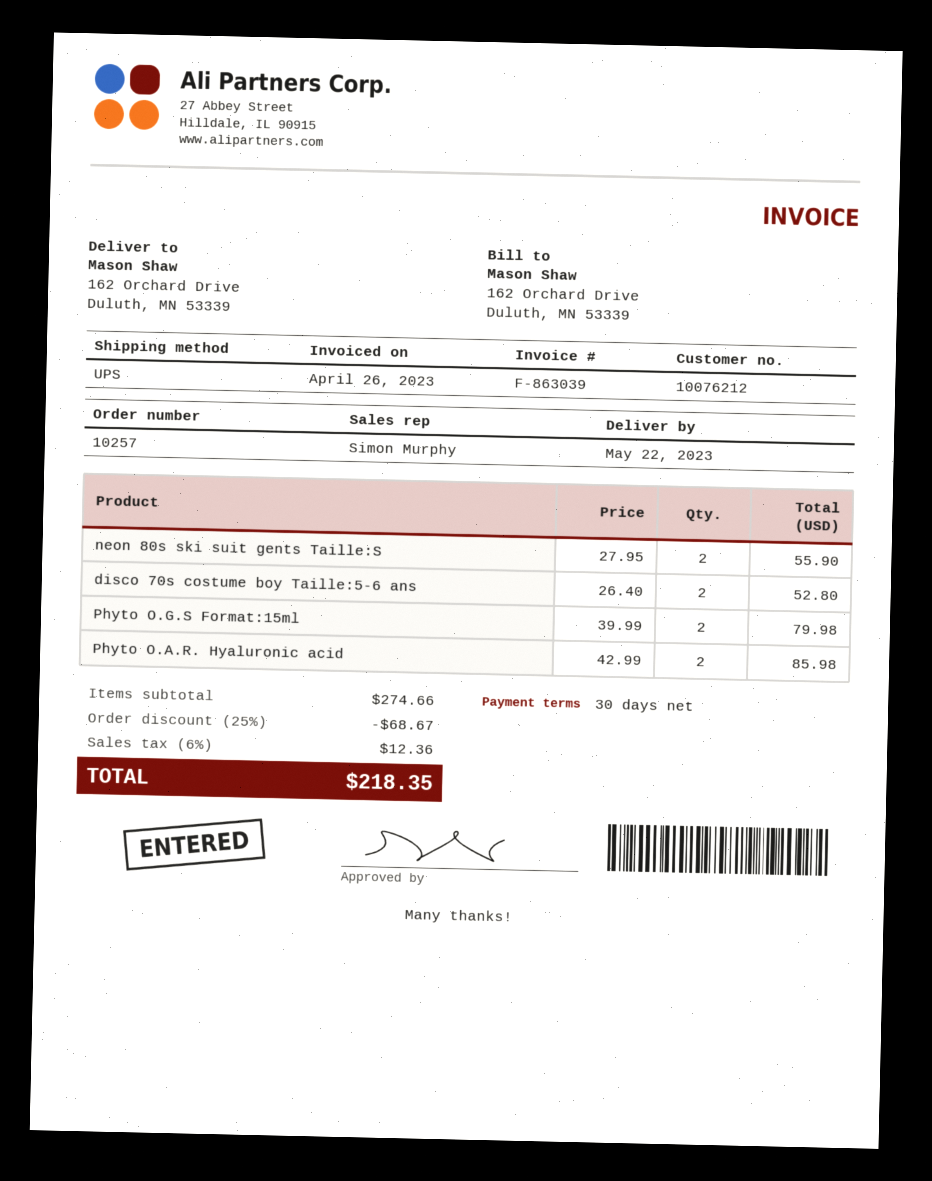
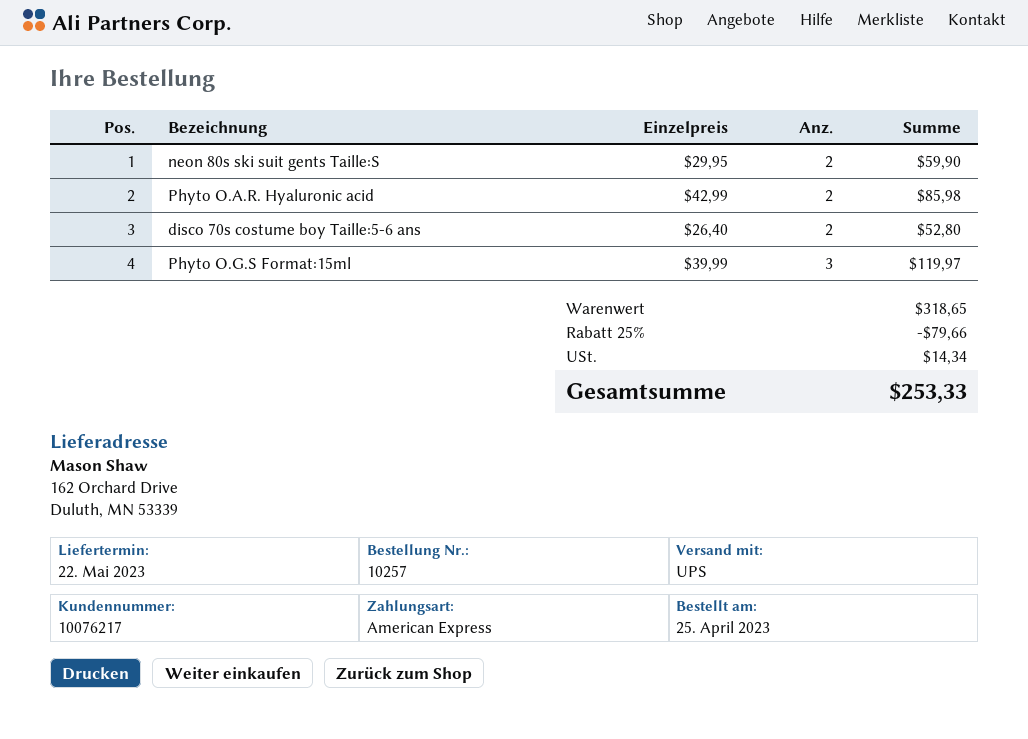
customer number: 10076212 -> 10076217
neon 80s ski suit gents Taille:S: 2 x 27.95 = 55.90 -> 2 x 29.95 = 59.90
Phyto O.G.S Format:15ml: 2 x 39.99 = 79.98 -> 3 x 39.99 = 119.97
subtotal: 274.66 -> 318.65
discount: 25% = 68.67 -> 25% = 79.66
tax: 12.36 -> 14.34
total: 218.35 -> 253.33

